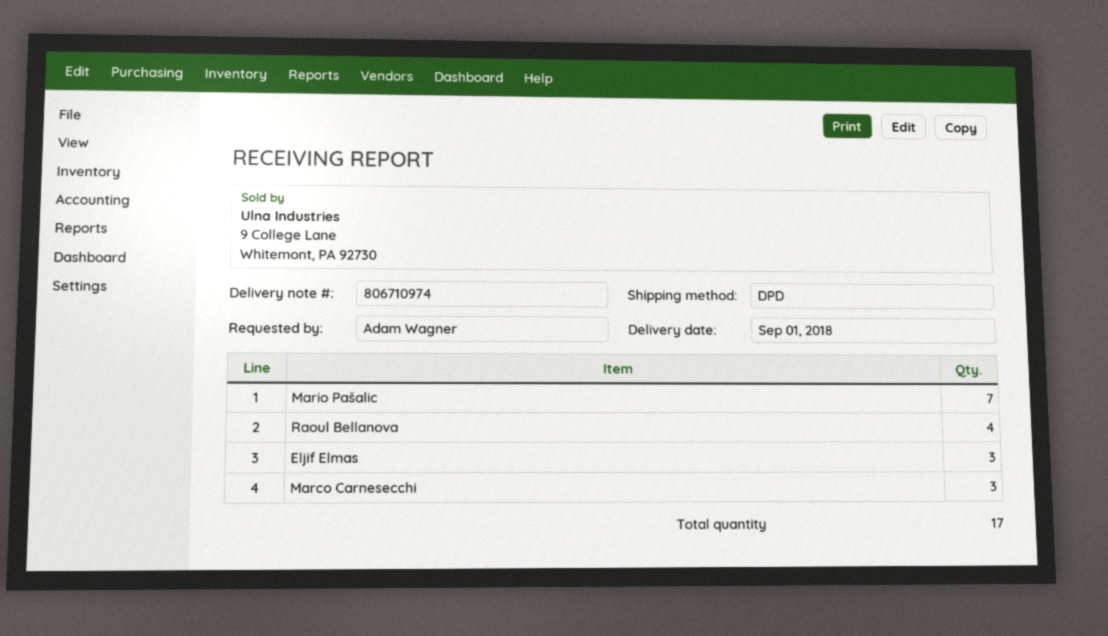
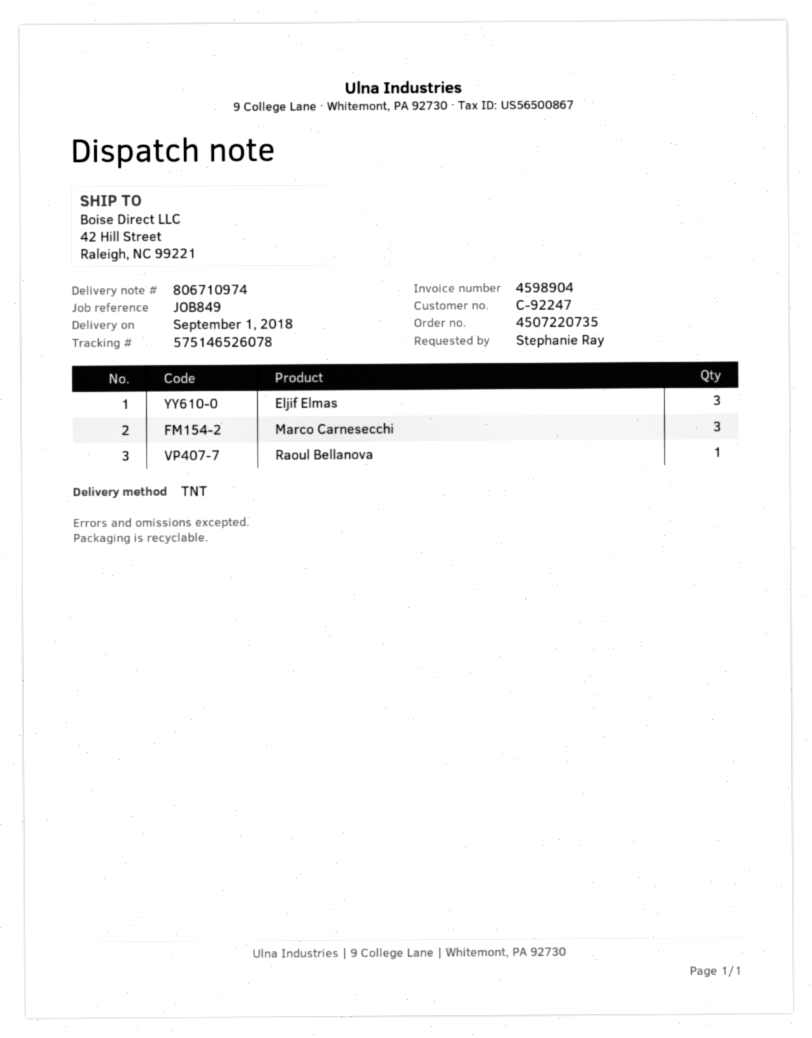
ordered by: Adam Wagner -> Stephanie Ray
shipping method: DPD -> TNT
Mario Pašalic: 7 -> none
Raoul Bellanova: 4 -> 1

